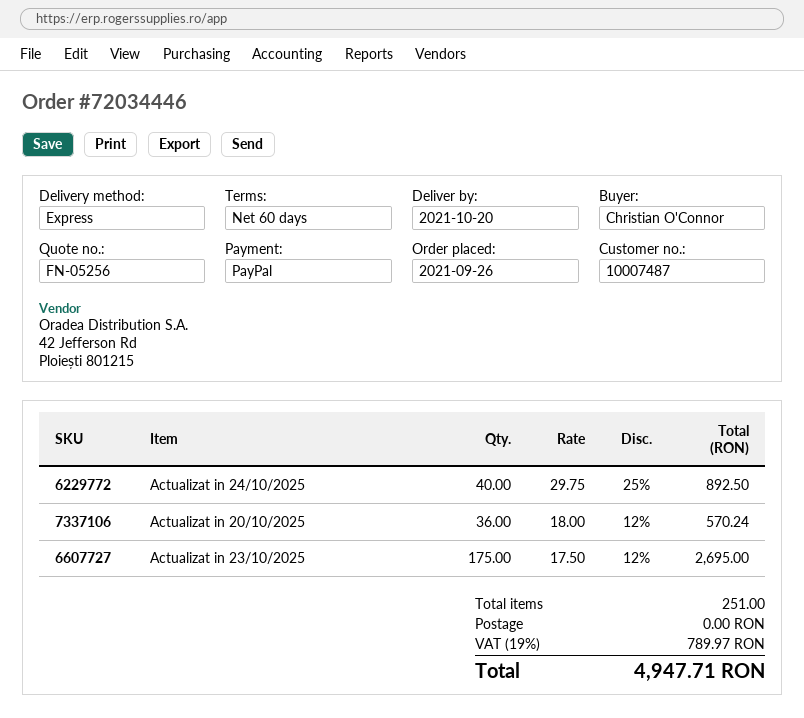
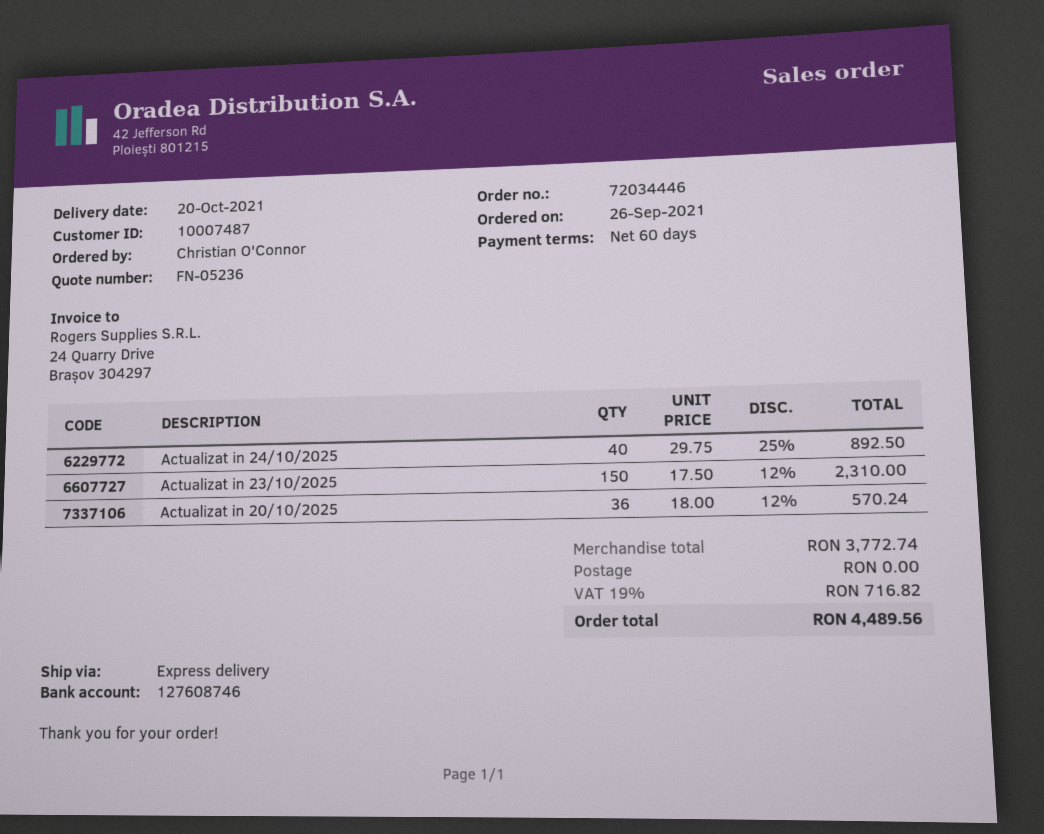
quote number: FN-05256 -> FN-05236
Actualizat in 23/10/2025: 175 x 17.50 - 12% = 2695.00 -> 150 x 17.50 - 12% = 2310.00
tax: 19% = 789.97 -> 19% = 716.82
total: 4947.71 -> 4489.56

